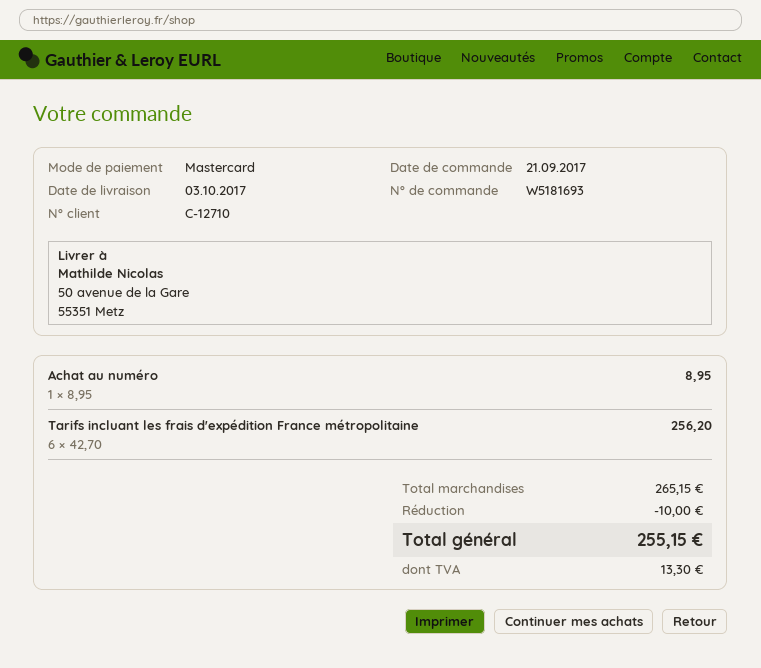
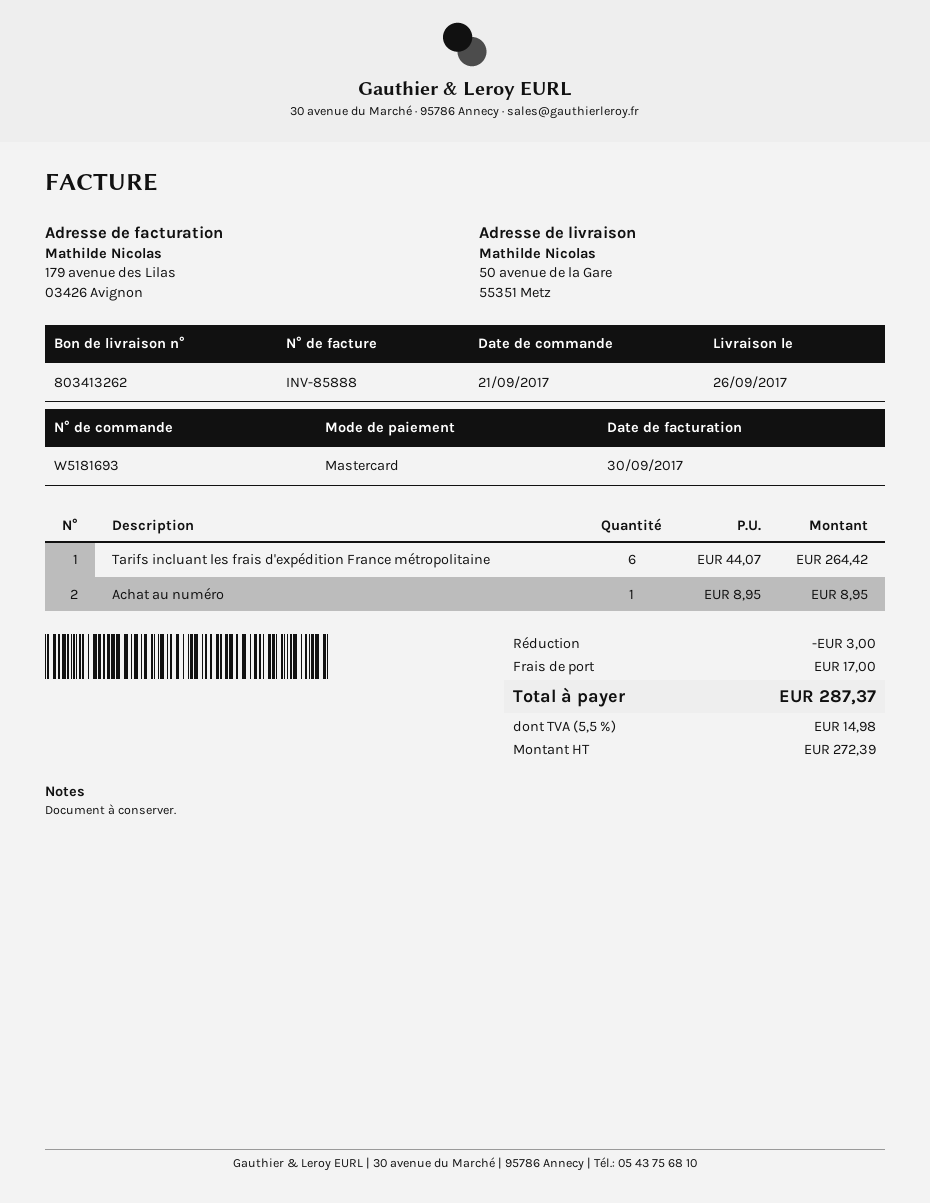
delivery date: 2017-10-03 -> 2017-09-26
Tarifs incluant les frais d'expédition France métropolitaine: 6 x 42.70 = 256.20 -> 6 x 44.07 = 264.42
discount: 10.00 -> 3.00
shipping: none -> 17.00
tax: 13.30 -> 14.98
total: 255.15 -> 287.37

